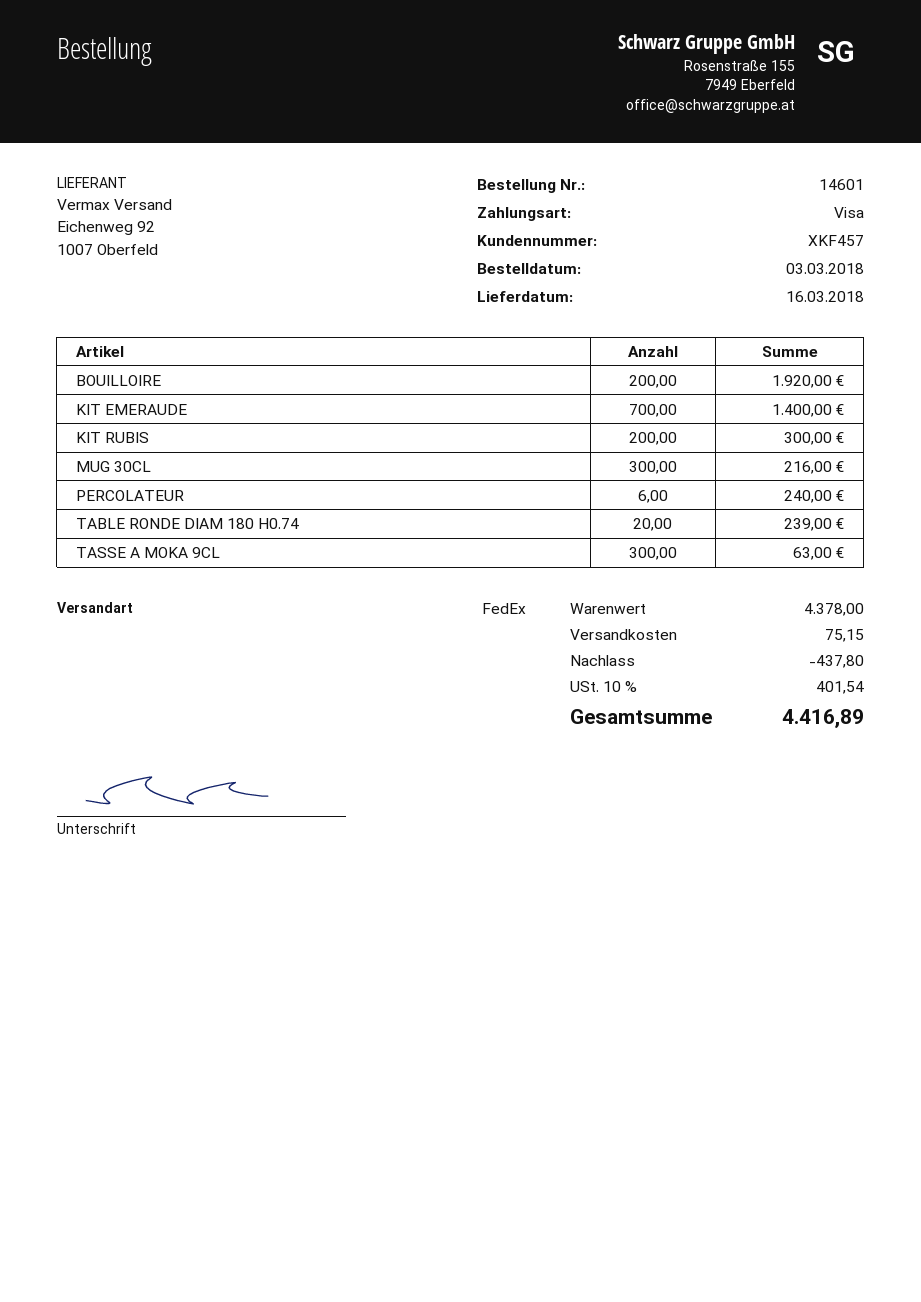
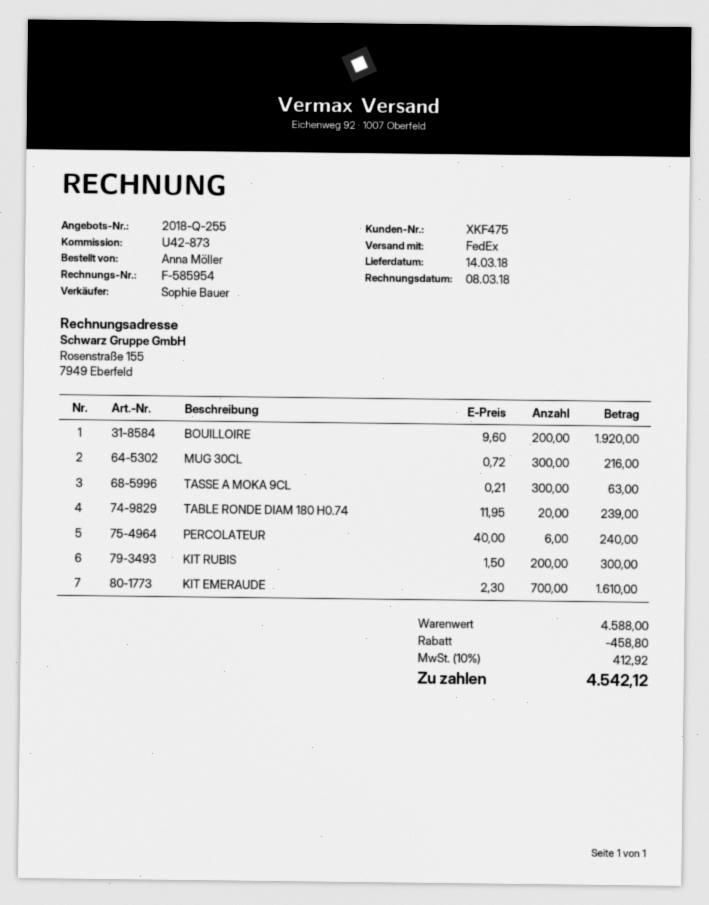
delivery date: 2018-03-16 -> 2018-03-14
customer number: XKF457 -> XKF475
KIT EMERAUDE: 700 for 1400.00 -> 700 for 1610.00
subtotal: 4378.00 -> 4588.00
discount: 437.80 -> 458.80
shipping: 75.15 -> none
tax: 10% = 401.54 -> 10% = 412.92
total: 4416.89 -> 4542.12

